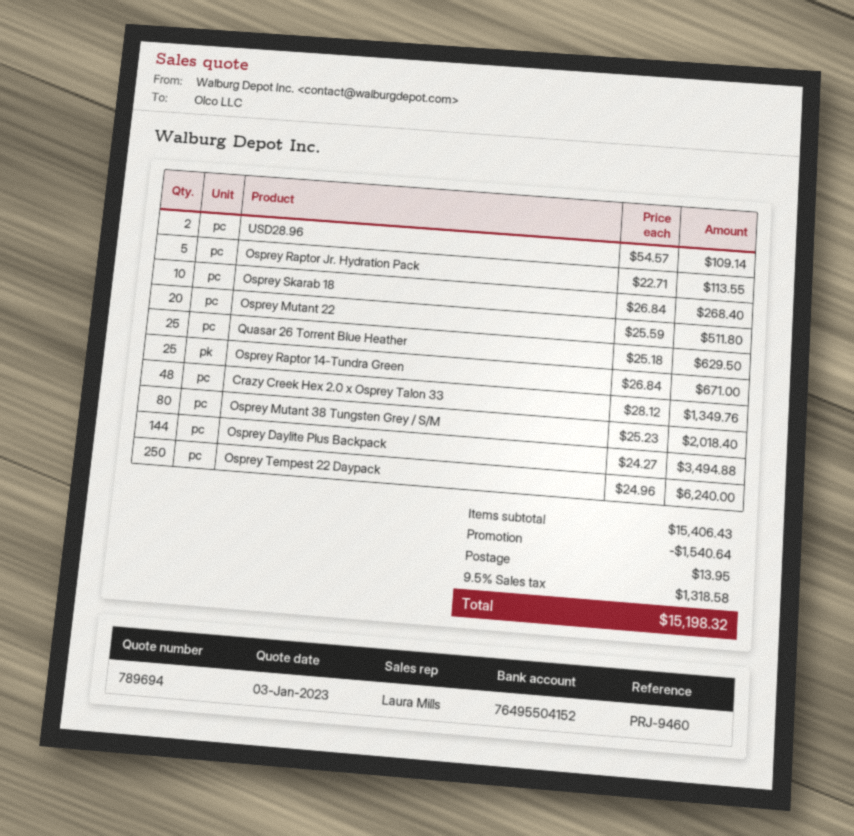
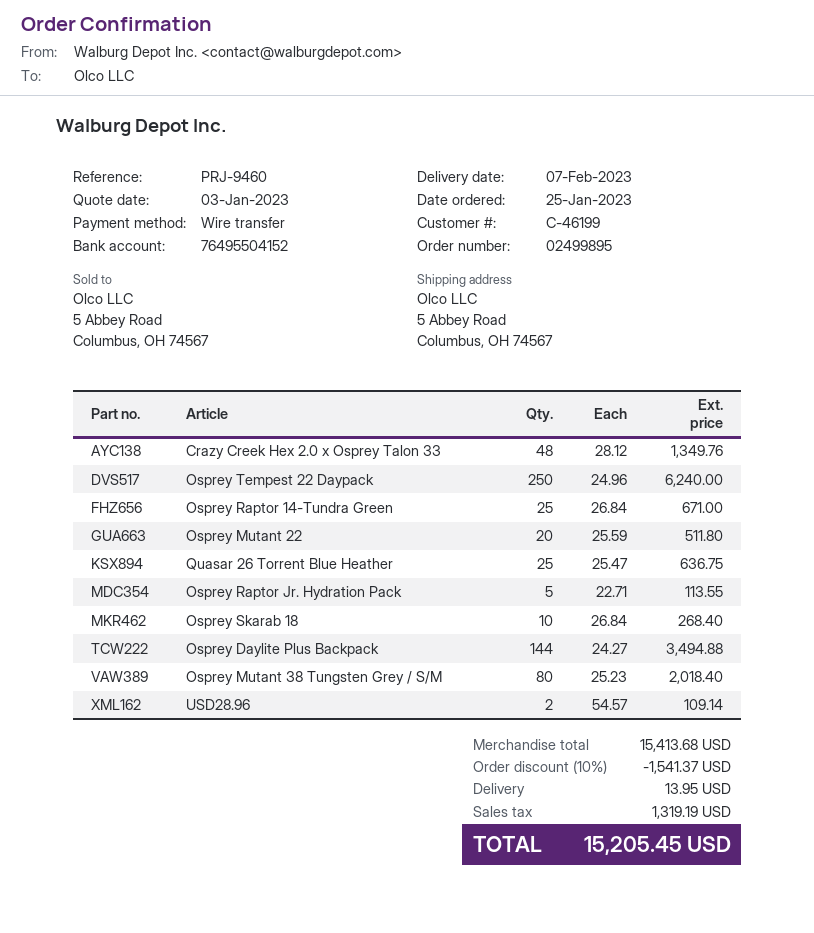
Quasar 26 Torrent Blue Heather: 25 x 25.18 = 629.50 -> 25 x 25.47 = 636.75
subtotal: 15406.43 -> 15413.68
discount: 1540.64 -> 1541.37
tax: 1318.58 -> 1319.19
total: 15198.32 -> 15205.45

